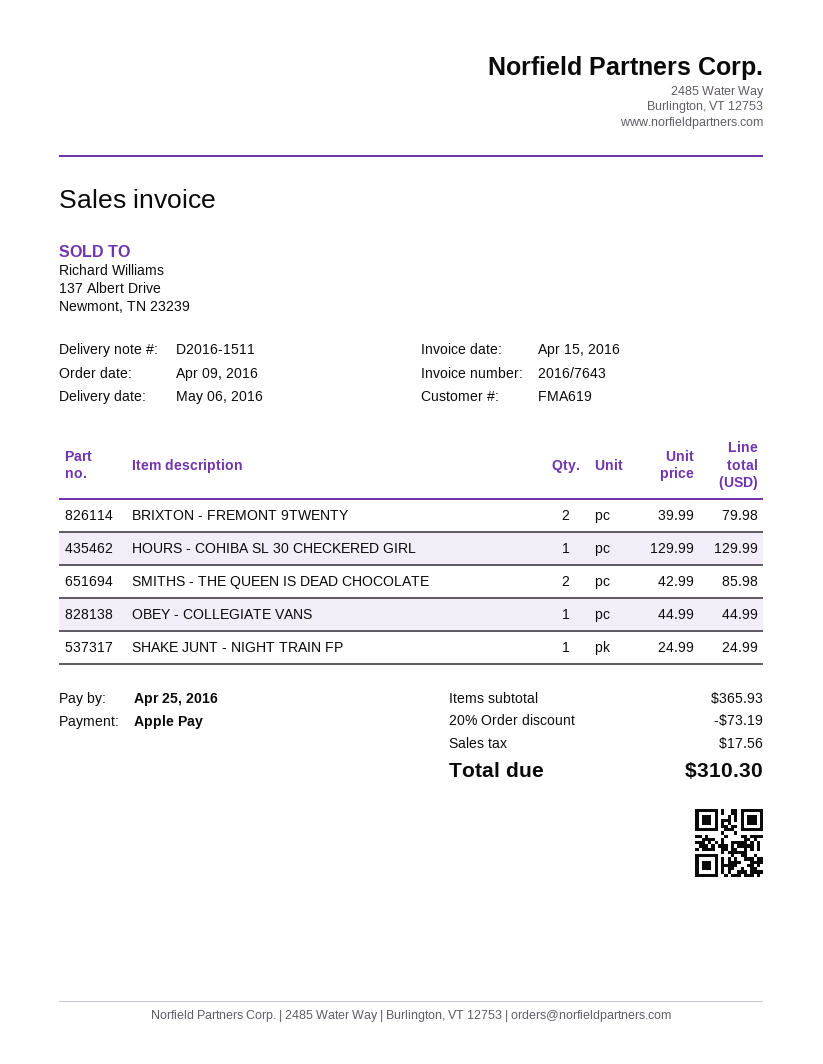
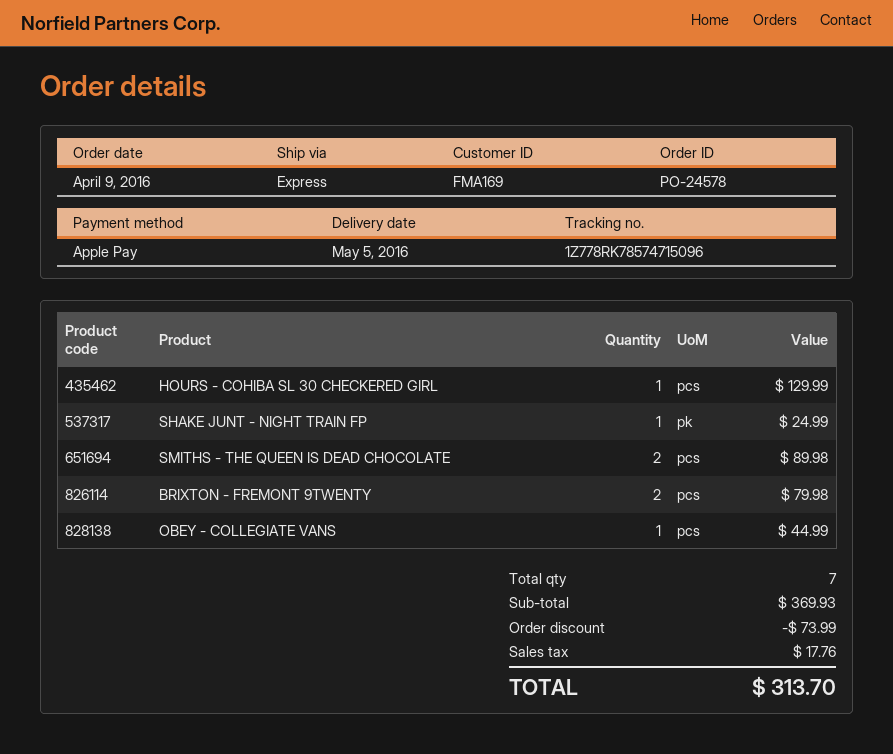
delivery date: 2016-05-06 -> 2016-05-05
customer number: FMA619 -> FMA169
SMITHS - THE QUEEN IS DEAD CHOCOLATE: 2 for 85.98 -> 2 for 89.98
subtotal: 365.93 -> 369.93
discount: 73.19 -> 73.99
tax: 17.56 -> 17.76
total: 310.30 -> 313.70

